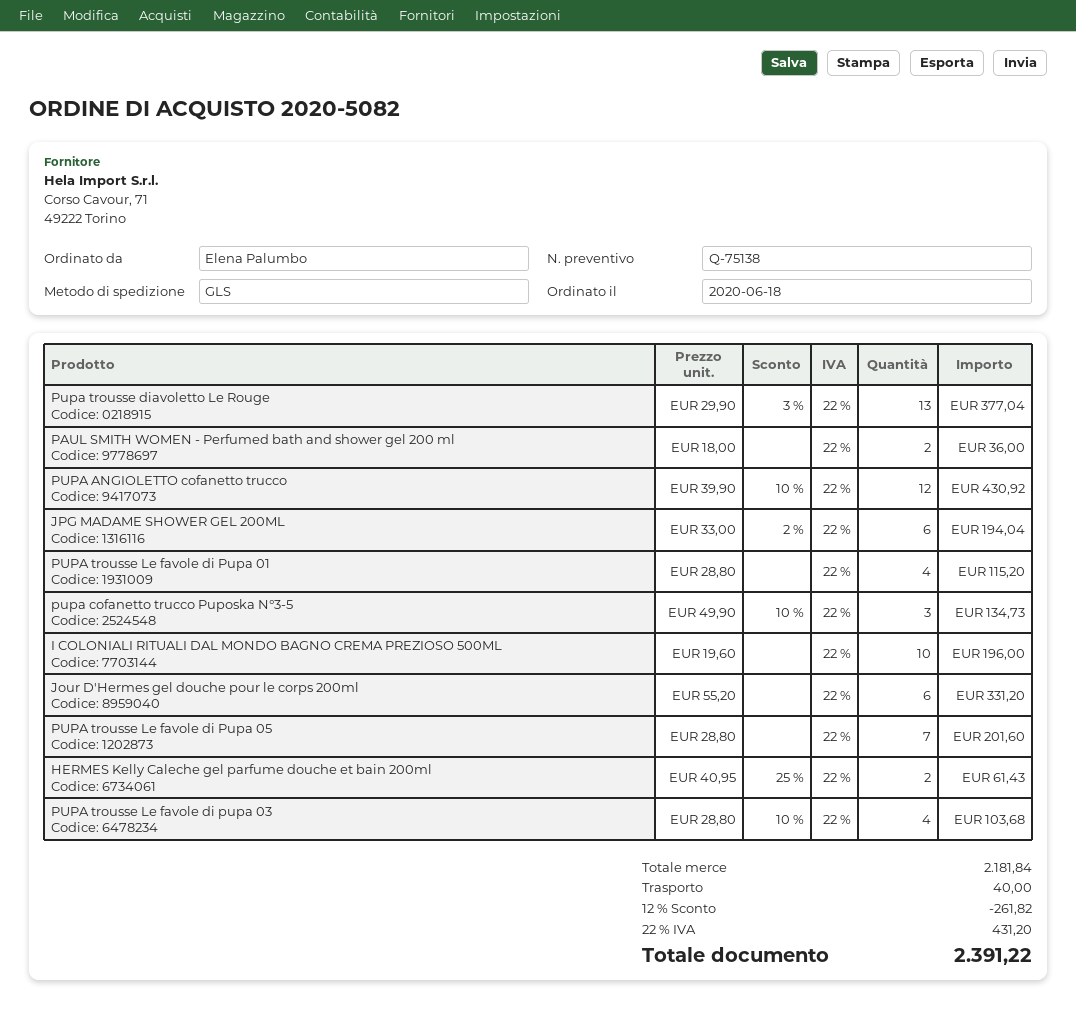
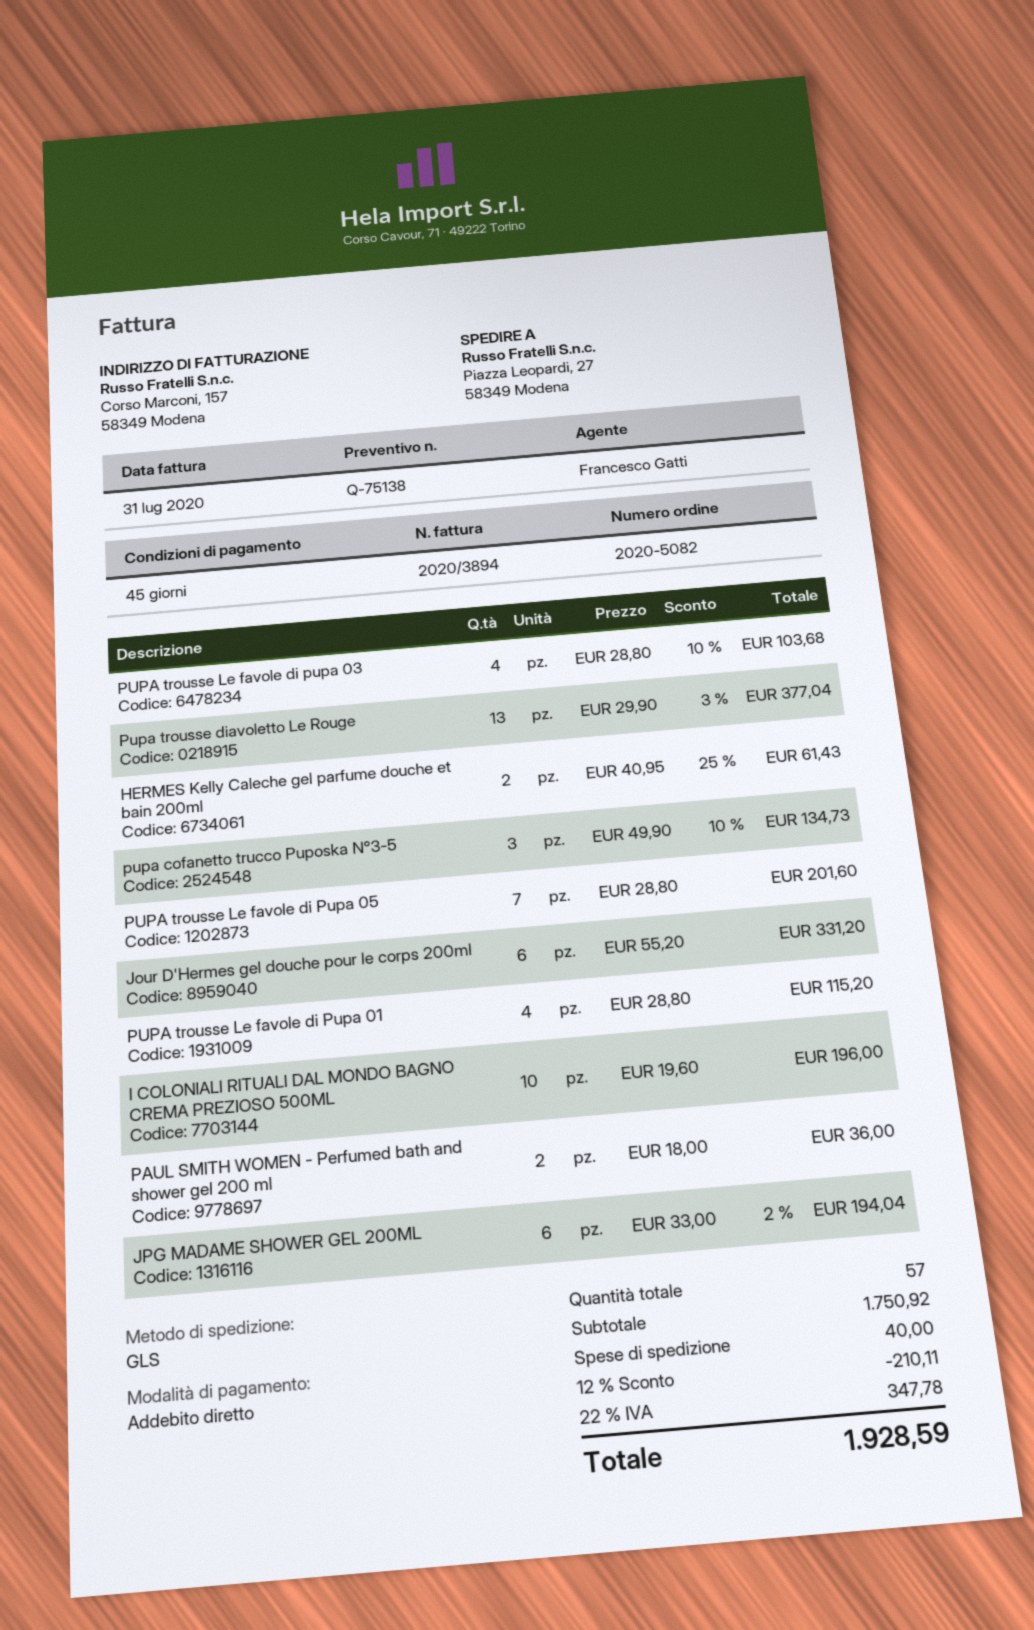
PUPA ANGIOLETTO cofanetto trucco: 12 x 39.90 - 10% = 430.92 -> none
subtotal: 2181.84 -> 1750.92
discount: 12% = 261.82 -> 12% = 210.11
tax: 22% = 431.20 -> 22% = 347.78
total: 2391.22 -> 1928.59

